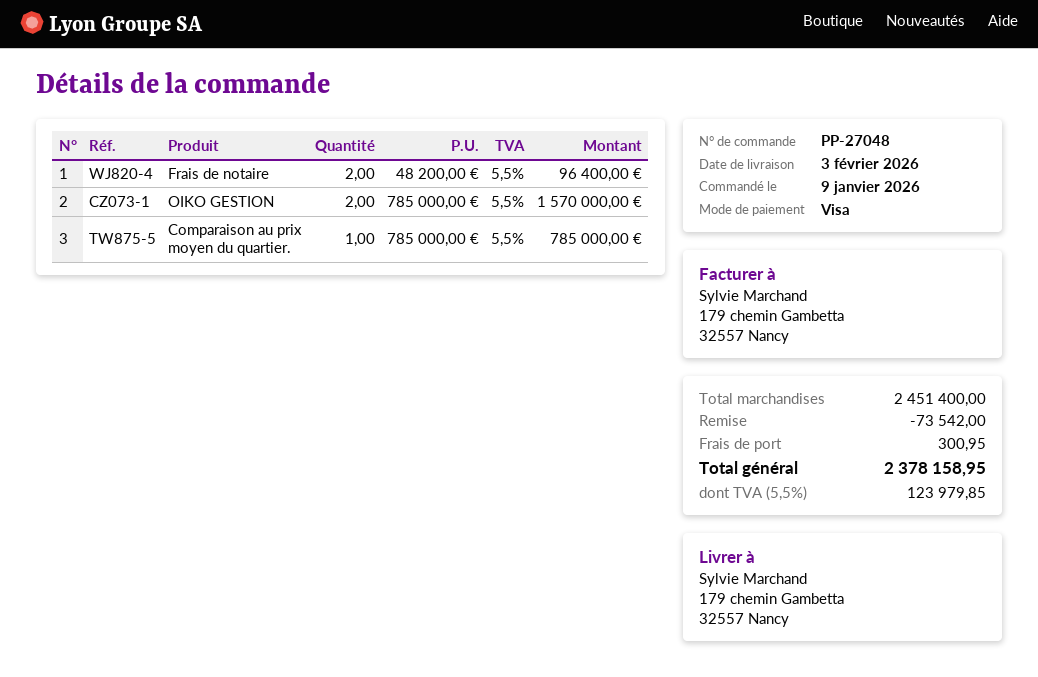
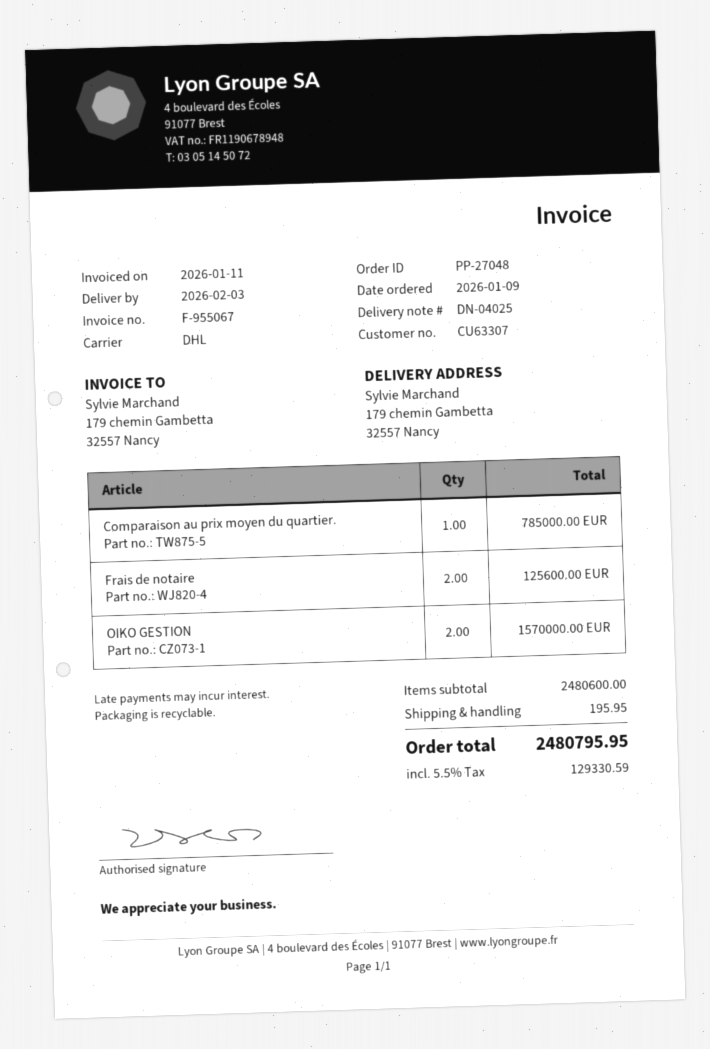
Frais de notaire: 2 for 96400.00 -> 2 for 125600.00
subtotal: 2451400.00 -> 2480600.00
discount: 73542.00 -> none
shipping: 300.95 -> 195.95
tax: 5.5% = 123979.85 -> 5.5% = 129330.59
total: 2378158.95 -> 2480795.95

